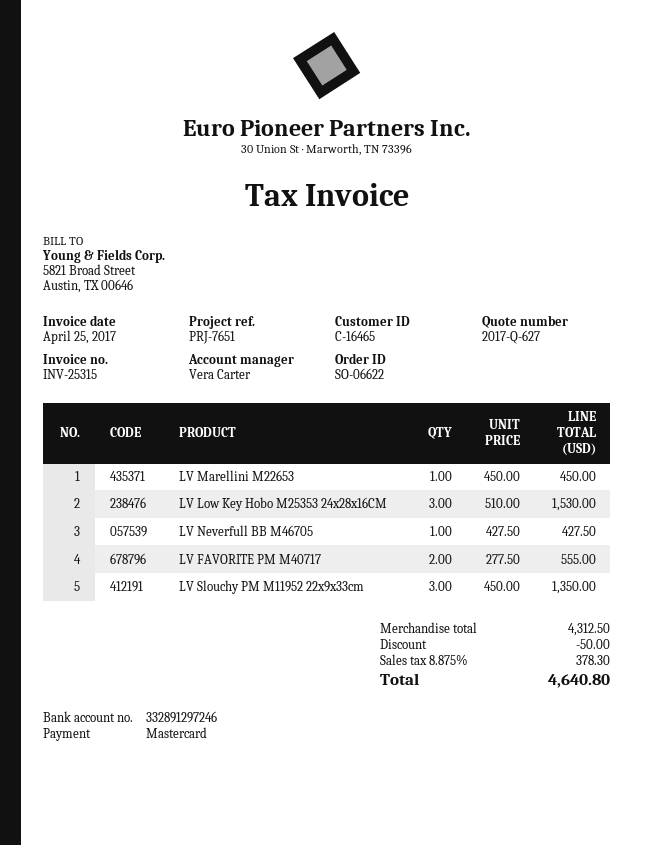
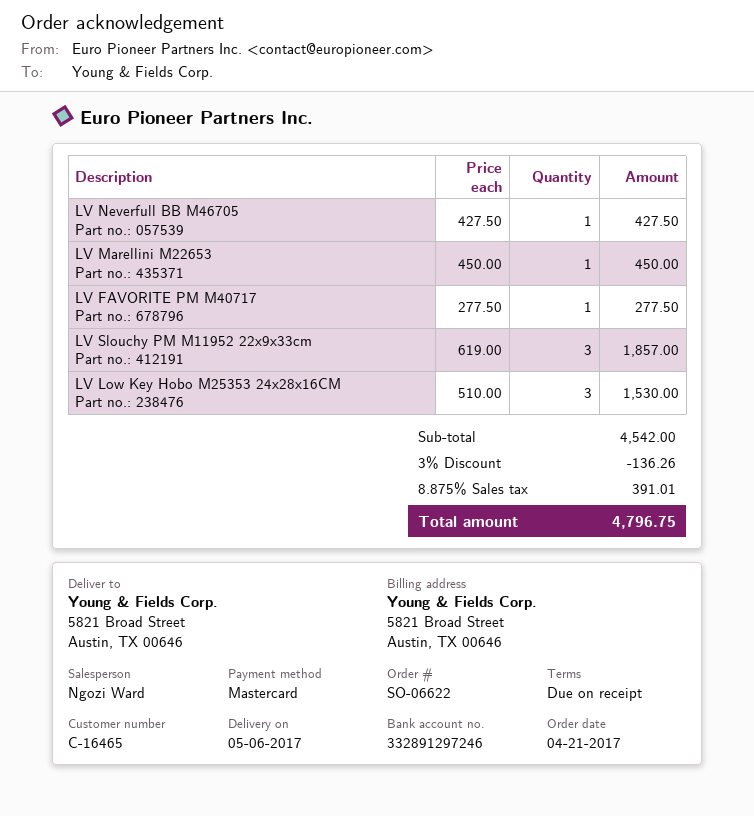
sales rep: Vera Carter -> Ngozi Ward
LV FAVORITE PM M40717: 2 x 277.50 = 555.00 -> 1 x 277.50 = 277.50
LV Slouchy PM M11952 22x9x33cm: 3 x 450.00 = 1350.00 -> 3 x 619.00 = 1857.00
subtotal: 4312.50 -> 4542.00
discount: 50.00 -> 136.26
tax: 8.875% = 378.30 -> 8.875% = 391.01
total: 4640.80 -> 4796.75

